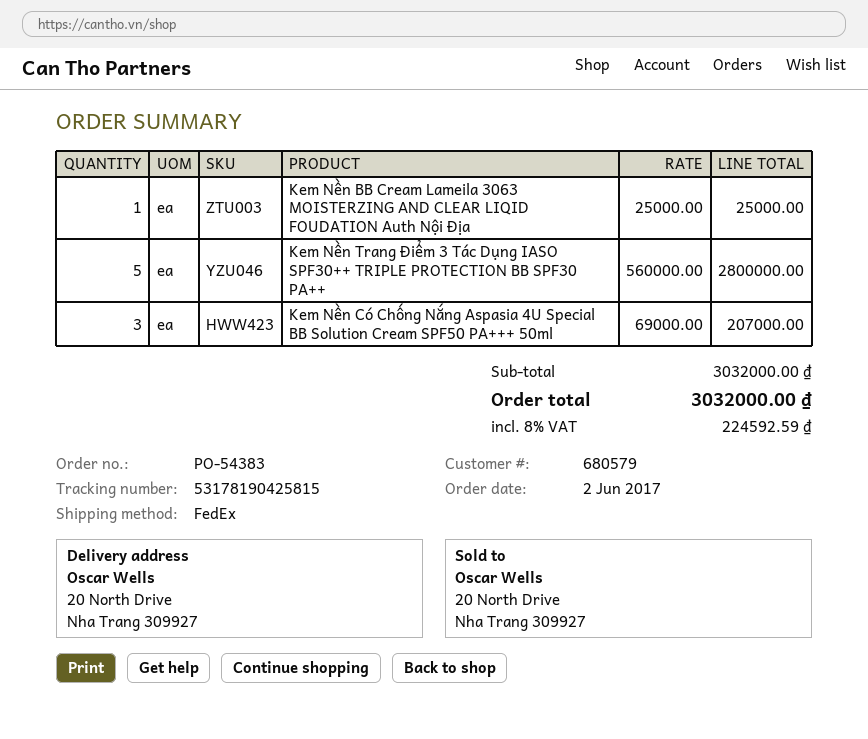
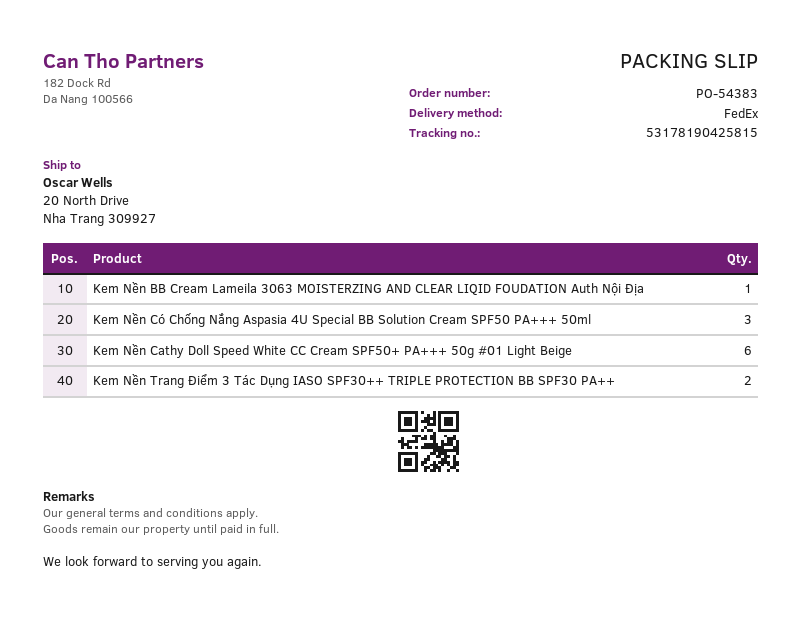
Kem Nền Trang Điểm 3 Tác Dụng IASO SPF30++ TRIPLE PROTECTION BB SPF30 PA++: 5 -> 2
Kem Nền Cathy Doll Speed White CC Cream SPF50+ PA+++ 50g #01 Light Beige: none -> 6

